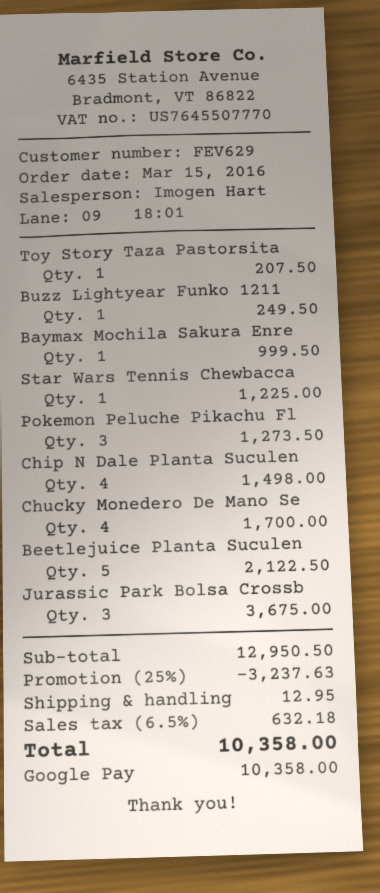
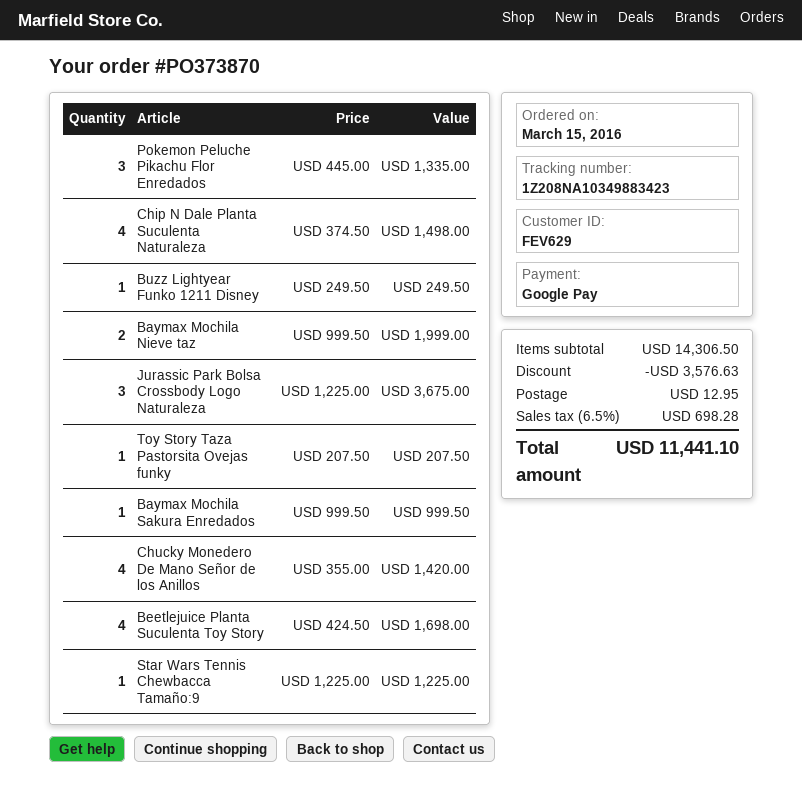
Pokemon Peluche Pikachu Fl: 3 for 1273.50 -> 3 for 1335.00
Chucky Monedero De Mano Se: 4 for 1700.00 -> 4 for 1420.00
Beetlejuice Planta Suculen: 5 for 2122.50 -> 4 for 1698.00
Baymax Mochila Nieve taz: none -> 2 for 1999.00
subtotal: 12950.50 -> 14306.50
discount: 3237.63 -> 3576.63
tax: 6.5% = 632.18 -> 6.5% = 698.28
total: 10358.00 -> 11441.10

